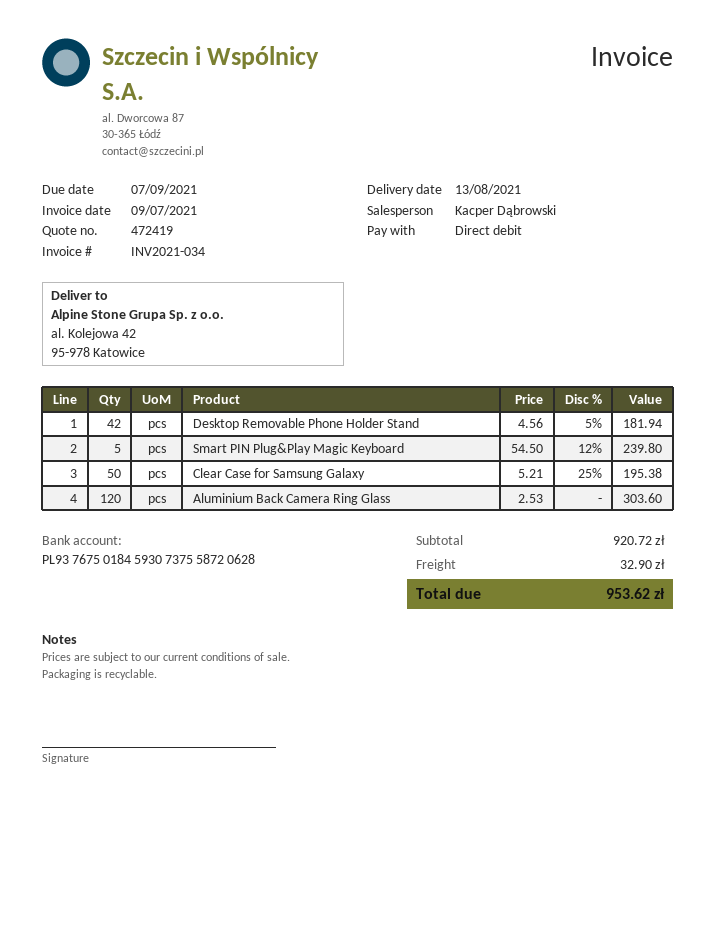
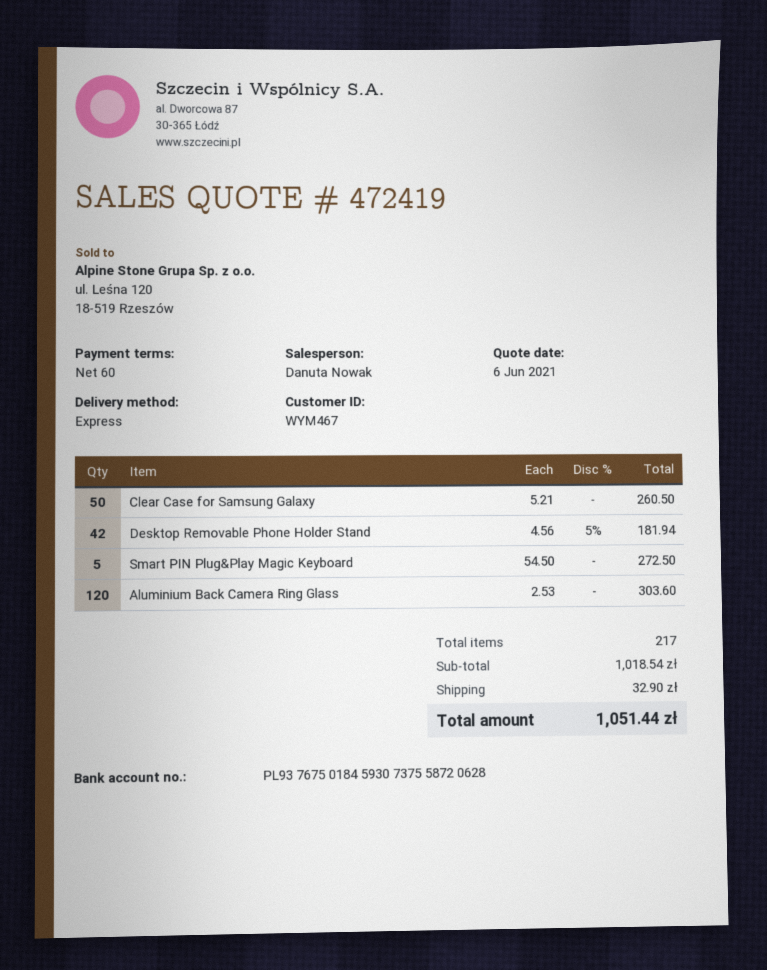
sales rep: Kacper Dąbrowski -> Danuta Nowak
Smart PIN Plug&Play Magic Keyboard: 5 x 54.50 - 12% = 239.80 -> 5 x 54.50 = 272.50
Clear Case for Samsung Galaxy: 50 x 5.21 - 25% = 195.38 -> 50 x 5.21 = 260.50
subtotal: 920.72 -> 1018.54
total: 953.62 -> 1051.44

